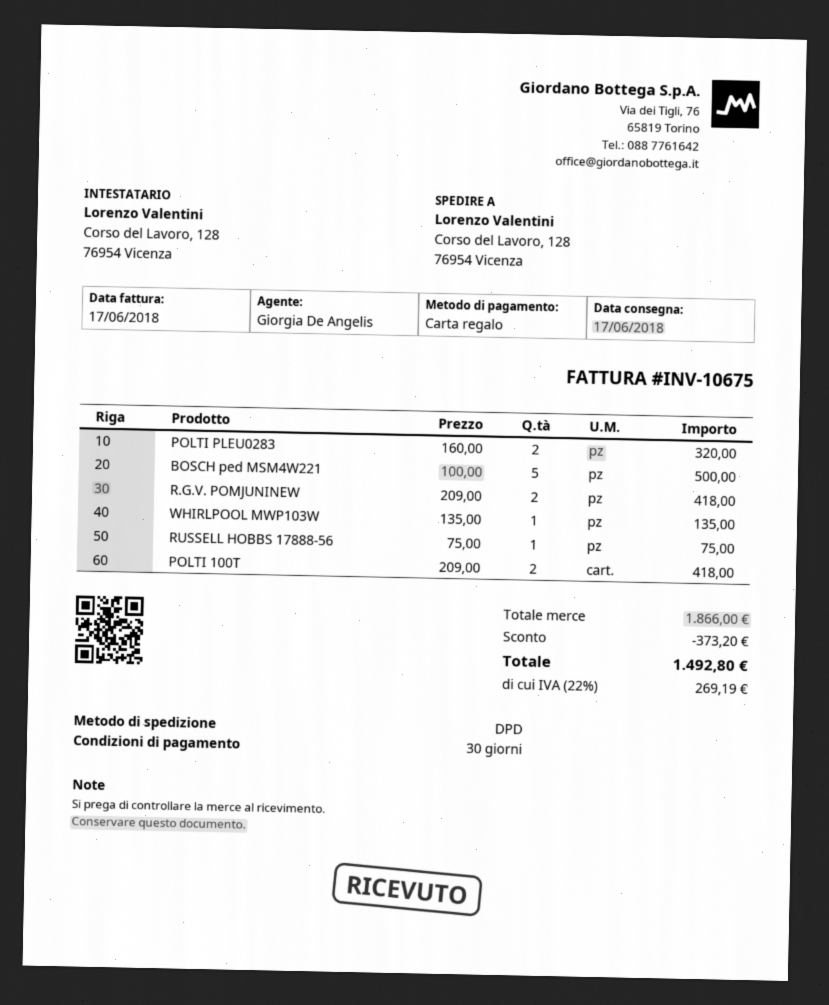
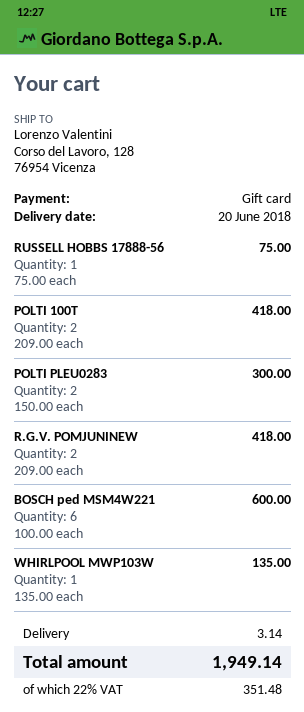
delivery date: 2018-06-17 -> 2018-06-20
POLTI PLEU0283: 2 x 160.00 = 320.00 -> 2 x 150.00 = 300.00
BOSCH ped MSM4W221: 5 x 100.00 = 500.00 -> 6 x 100.00 = 600.00
discount: 373.20 -> none
shipping: none -> 3.14
tax: 22% = 269.19 -> 22% = 351.48
total: 1492.80 -> 1949.14

